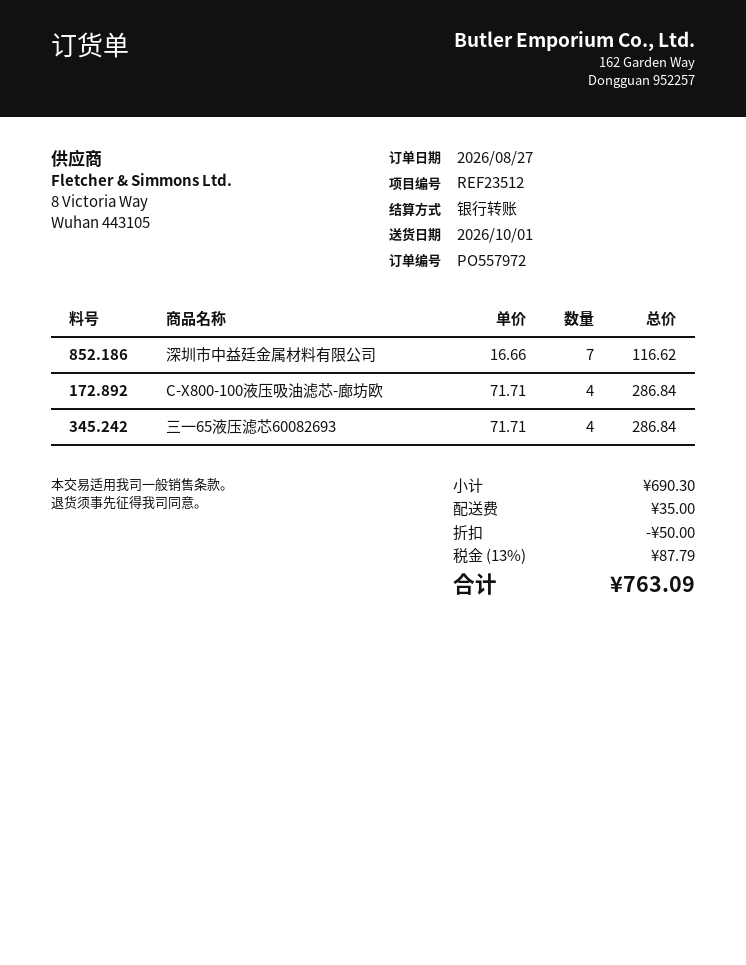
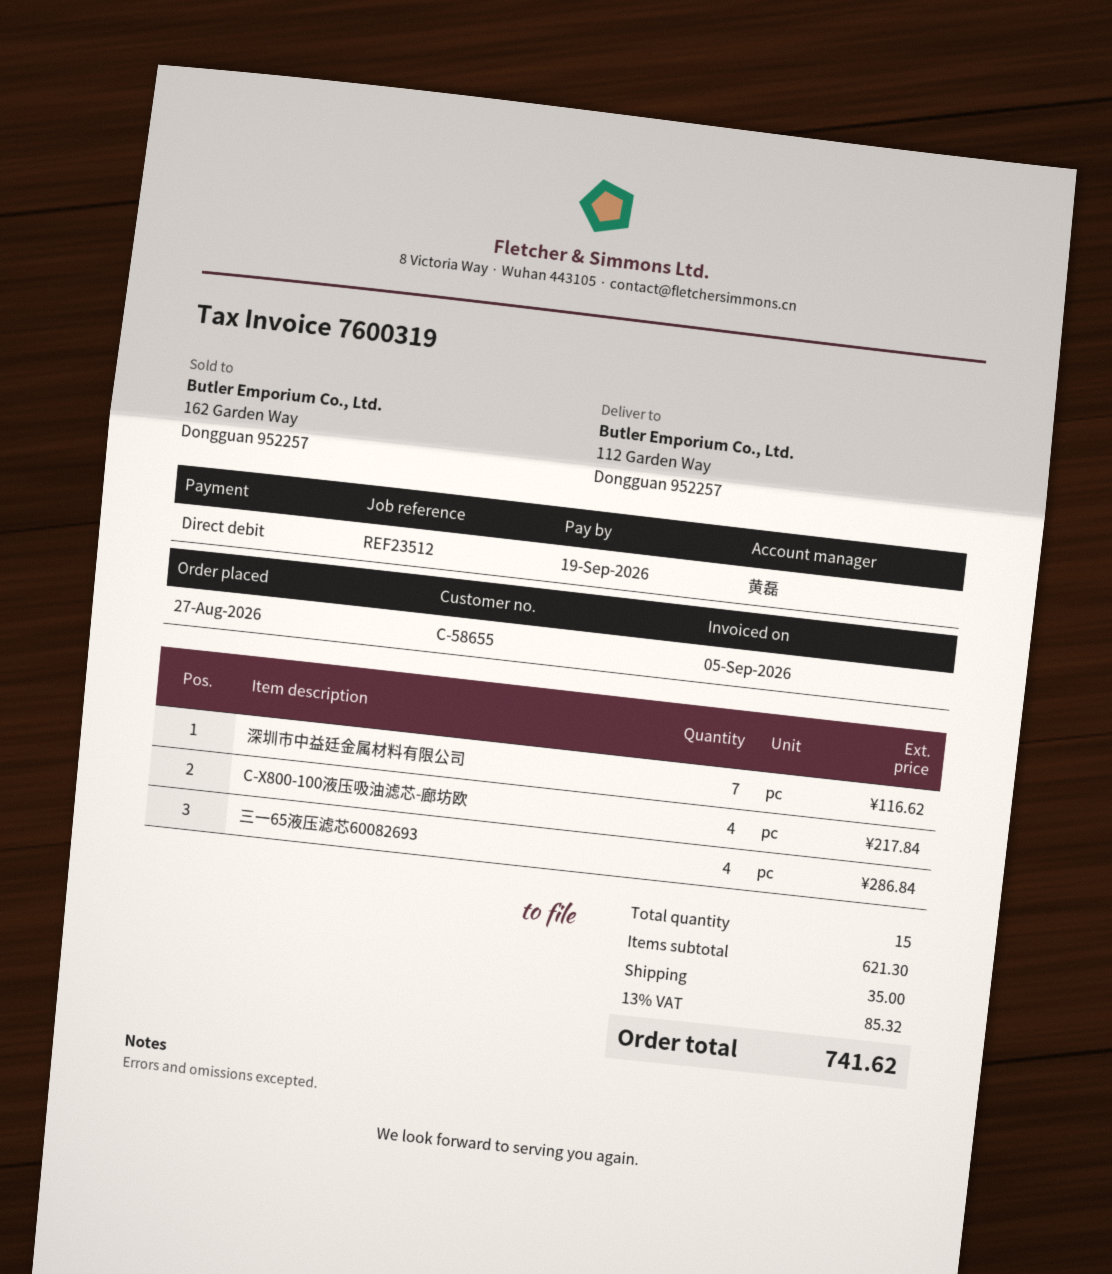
payment method: bank transfer -> direct debit
C-X800-100液压吸油滤芯-廊坊欧: 4 for 286.84 -> 4 for 217.84
subtotal: 690.30 -> 621.30
discount: 50.00 -> none
tax: 13% = 87.79 -> 13% = 85.32
total: 763.09 -> 741.62

